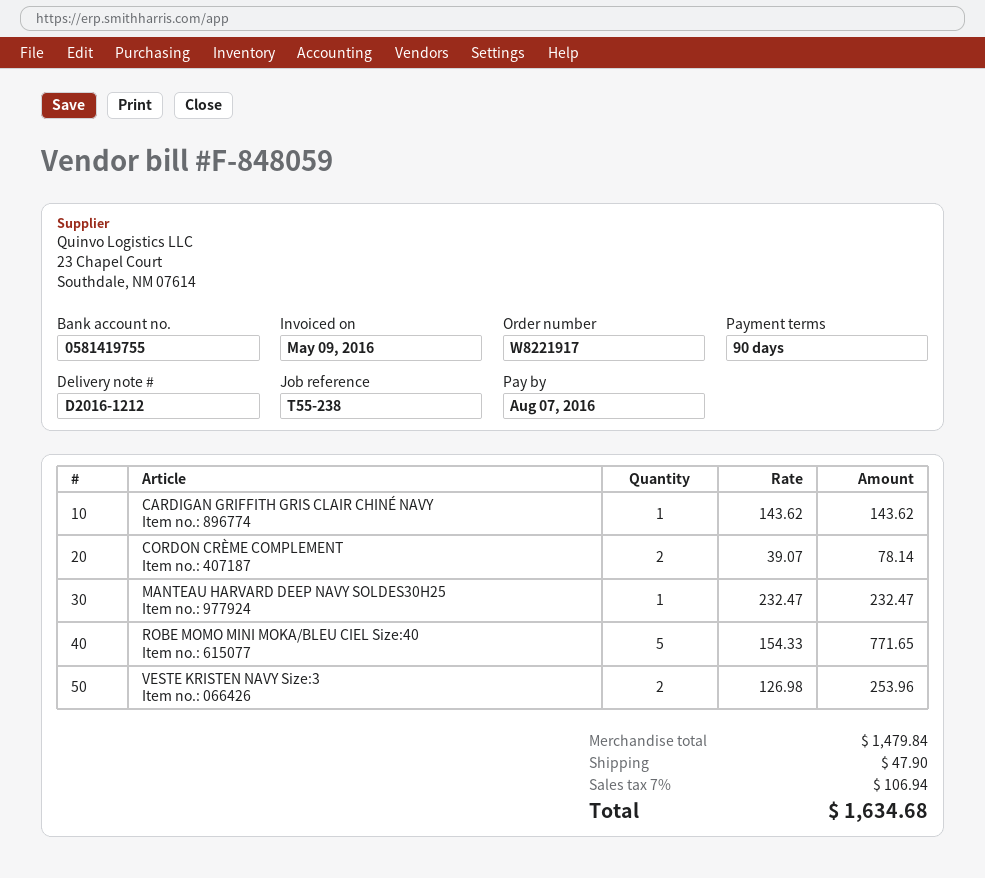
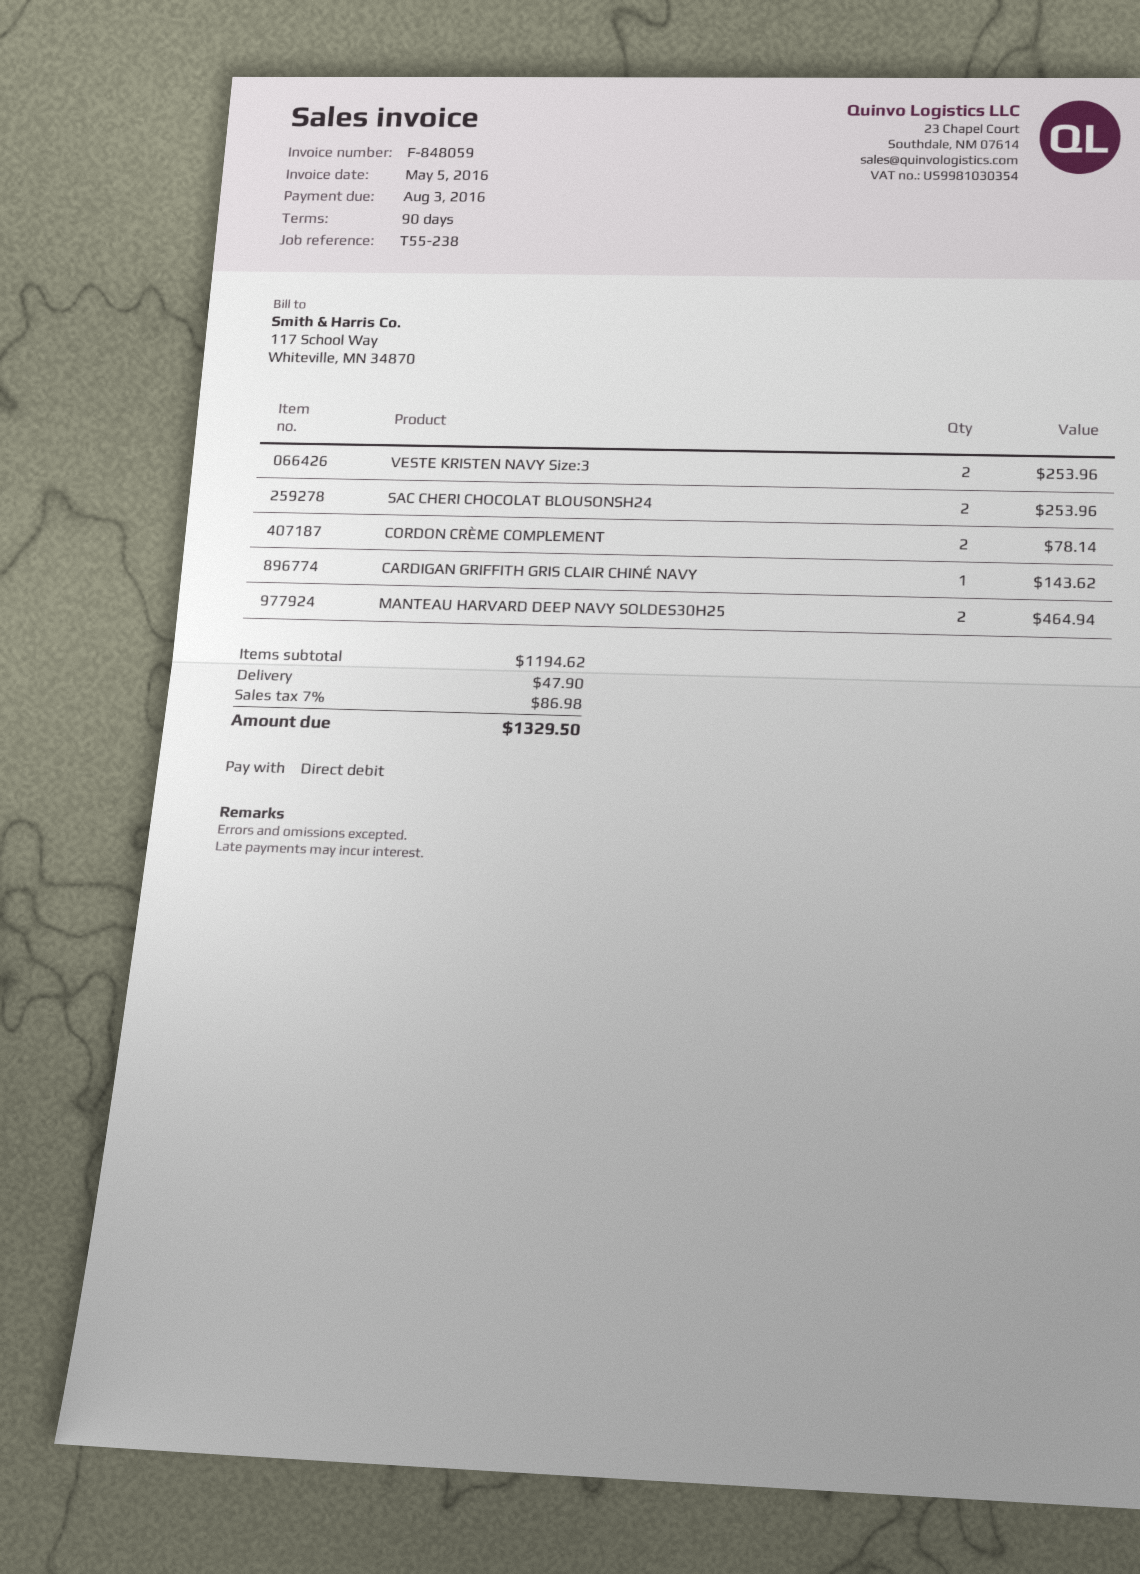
invoice date: 2016-05-09 -> 2016-05-05
due date: 2016-08-07 -> 2016-08-03
MANTEAU HARVARD DEEP NAVY SOLDES30H25: 1 for 232.47 -> 2 for 464.94
ROBE MOMO MINI MOKA/BLEU CIEL Size:40: 5 for 771.65 -> none
SAC CHERI CHOCOLAT BLOUSONSH24: none -> 2 for 253.96
subtotal: 1479.84 -> 1194.62
tax: 7% = 106.94 -> 7% = 86.98
total: 1634.68 -> 1329.50

